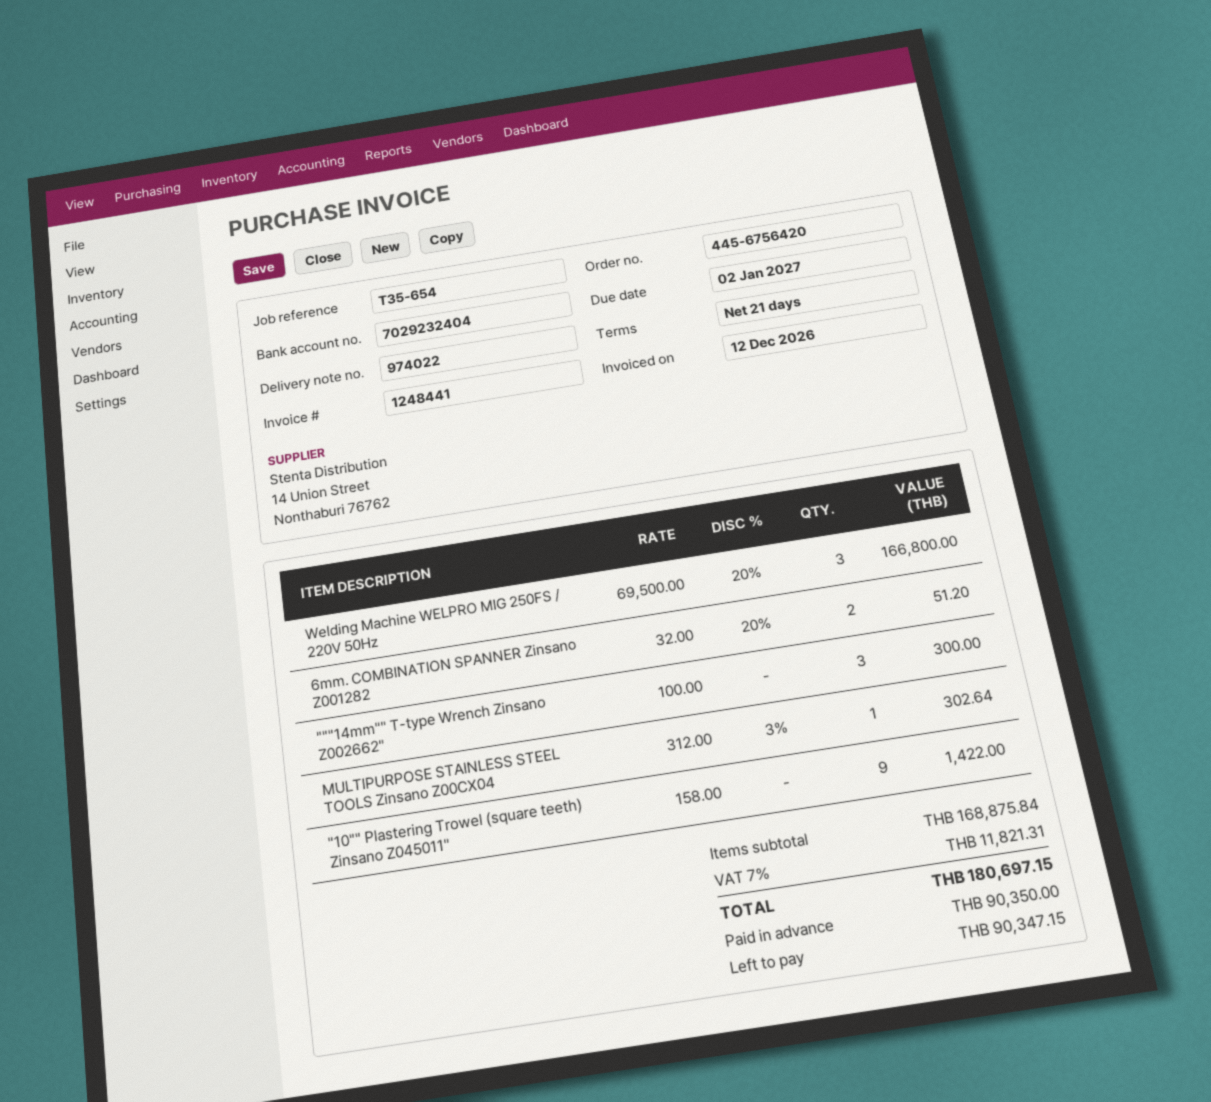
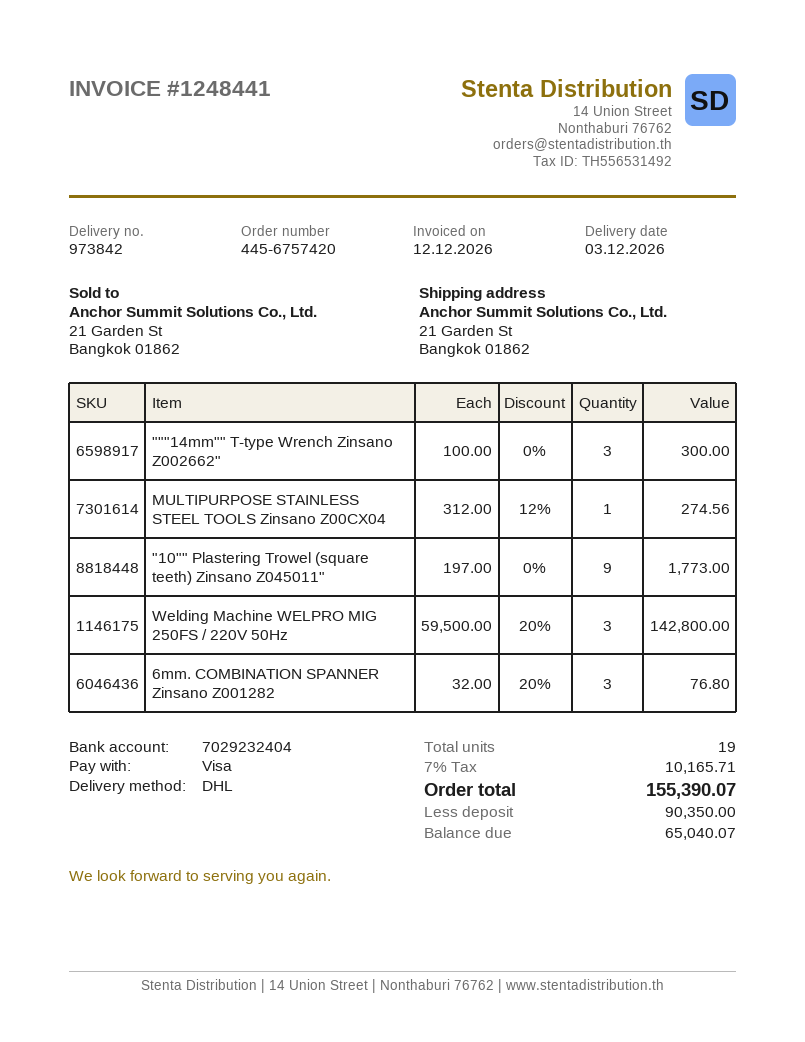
order number: 445-6756420 -> 445-6757420
delivery note number: 974022 -> 973842
Welding Machine WELPRO MIG 250FS / 220V 50Hz: 3 x 69500.00 - 20% = 166800.00 -> 3 x 59500.00 - 20% = 142800.00
6mm. COMBINATION SPANNER Zinsano Z001282: 2 x 32.00 - 20% = 51.20 -> 3 x 32.00 - 20% = 76.80
MULTIPURPOSE STAINLESS STEEL TOOLS Zinsano Z00CX04: 1 x 312.00 - 3% = 302.64 -> 1 x 312.00 - 12% = 274.56
"10"" Plastering Trowel (square teeth) Zinsano Z045011": 9 x 158.00 = 1422.00 -> 9 x 197.00 = 1773.00
tax: 7% = 11821.31 -> 7% = 10165.71
total: 180697.15 -> 155390.07
balance: 90347.15 -> 65040.07

